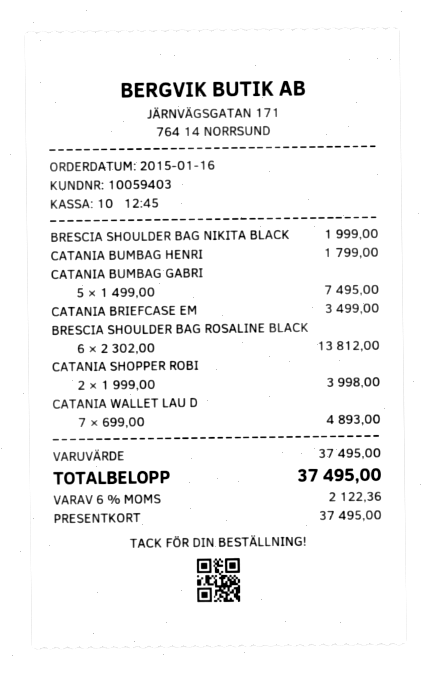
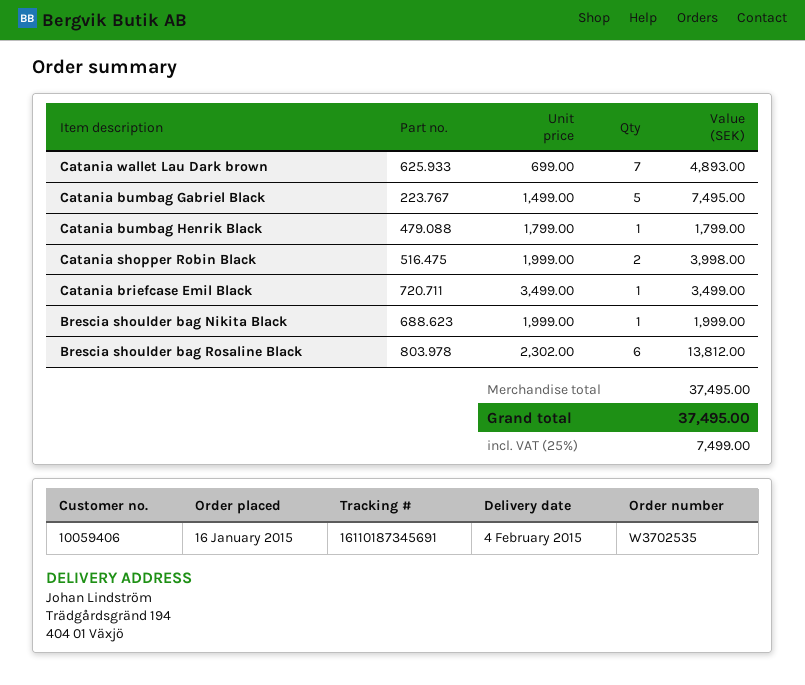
customer number: 10059403 -> 10059406
tax: 6% = 2122.36 -> 25% = 7499.00

